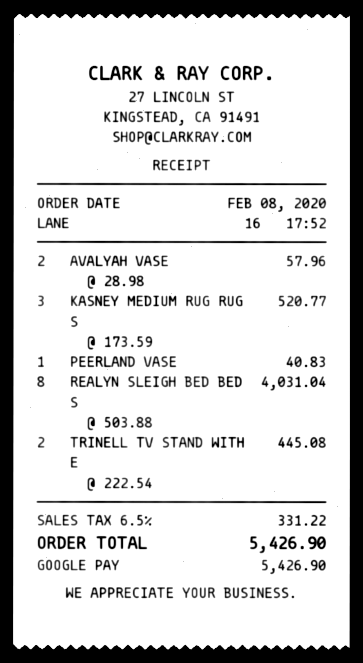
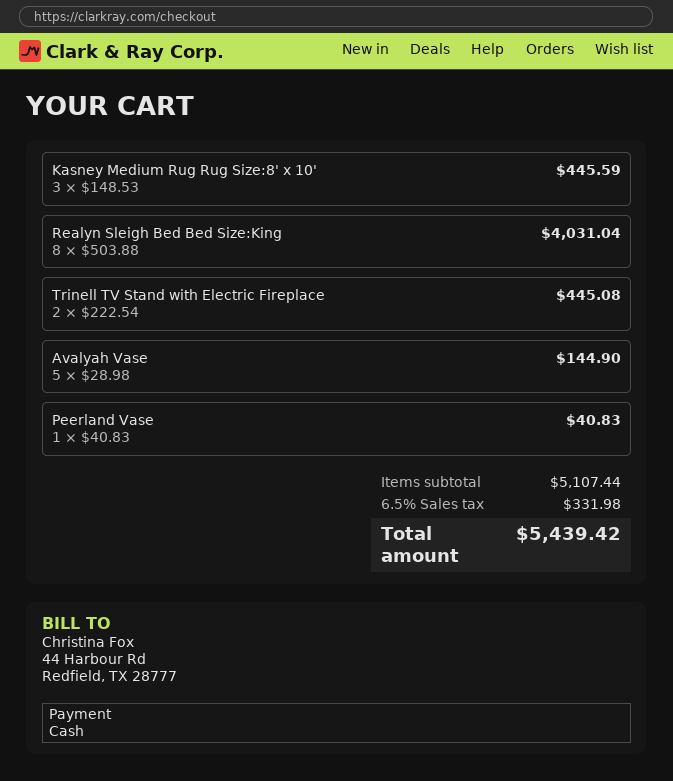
payment method: Google Pay -> cash
AVALYAH VASE: 2 x 28.98 = 57.96 -> 5 x 28.98 = 144.90
KASNEY MEDIUM RUG RUG S: 3 x 173.59 = 520.77 -> 3 x 148.53 = 445.59
tax: 6.5% = 331.22 -> 6.5% = 331.98
total: 5426.90 -> 5439.42

